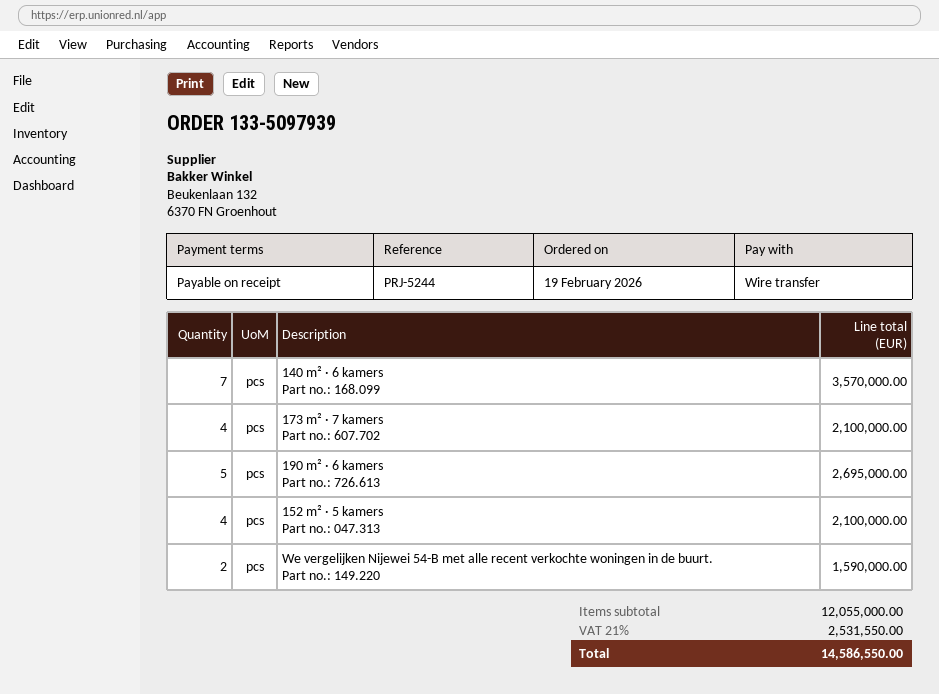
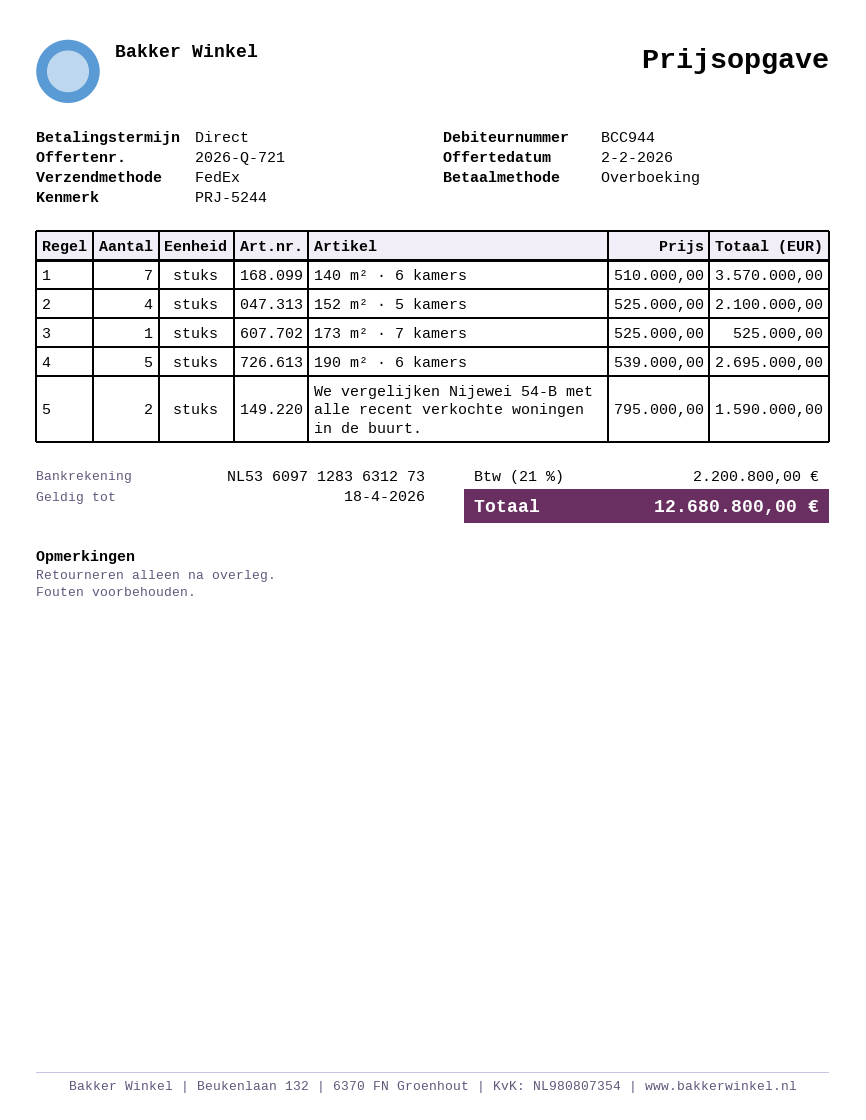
173 m² · 7 kamers: 4 for 2100000.00 -> 1 for 525000.00
tax: 21% = 2531550.00 -> 21% = 2200800.00
total: 14586550.00 -> 12680800.00

